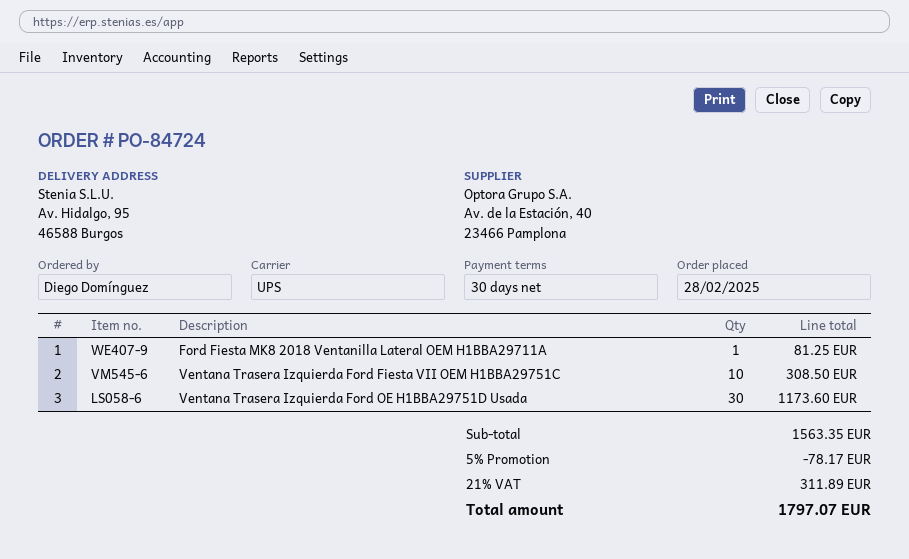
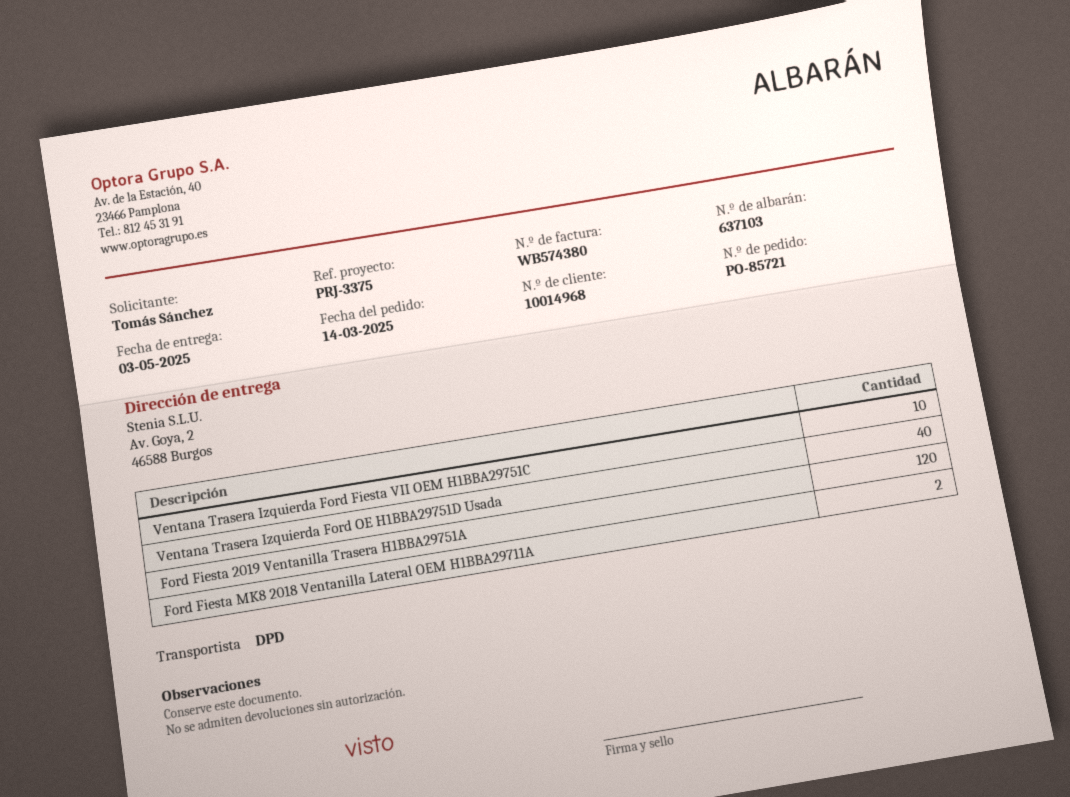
order number: PO-84724 -> PO-85721
order date: 2025-02-28 -> 2025-03-14
ordered by: Diego Domínguez -> Tomás Sánchez
shipping method: UPS -> DPD
ship to: Av. Hidalgo, 95, 46588 Burgos -> Av. Goya, 2, 46588 Burgos
Ford Fiesta MK8 2018 Ventanilla Lateral OEM H1BBA29711A: 1 -> 2
Ventana Trasera Izquierda Ford OE H1BBA29751D Usada: 30 -> 40
Ford Fiesta 2019 Ventanilla Trasera H1BBA29751A: none -> 120

